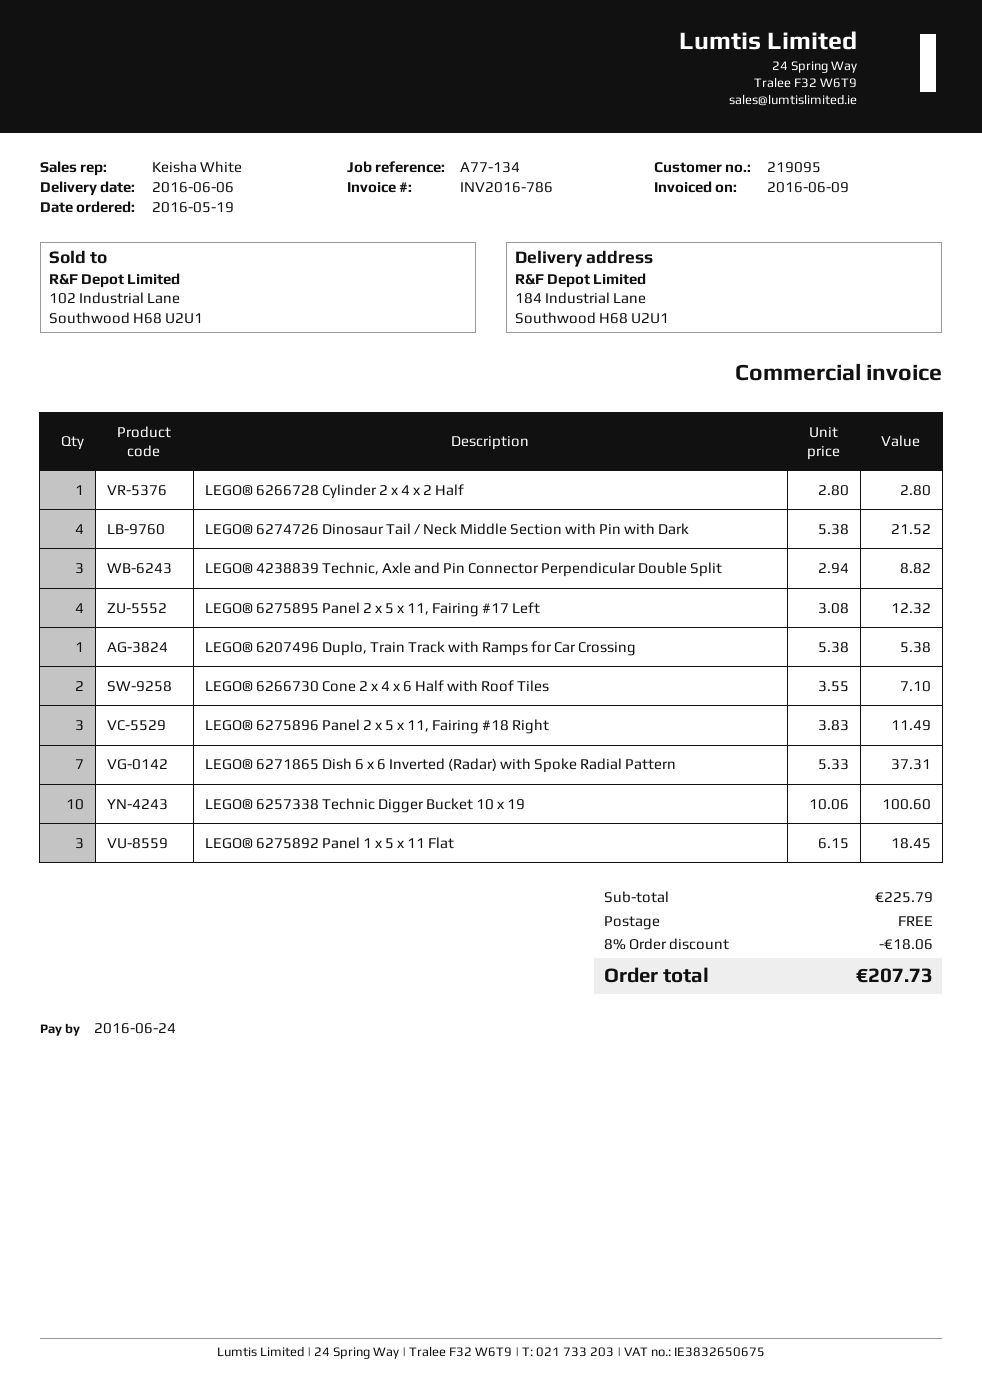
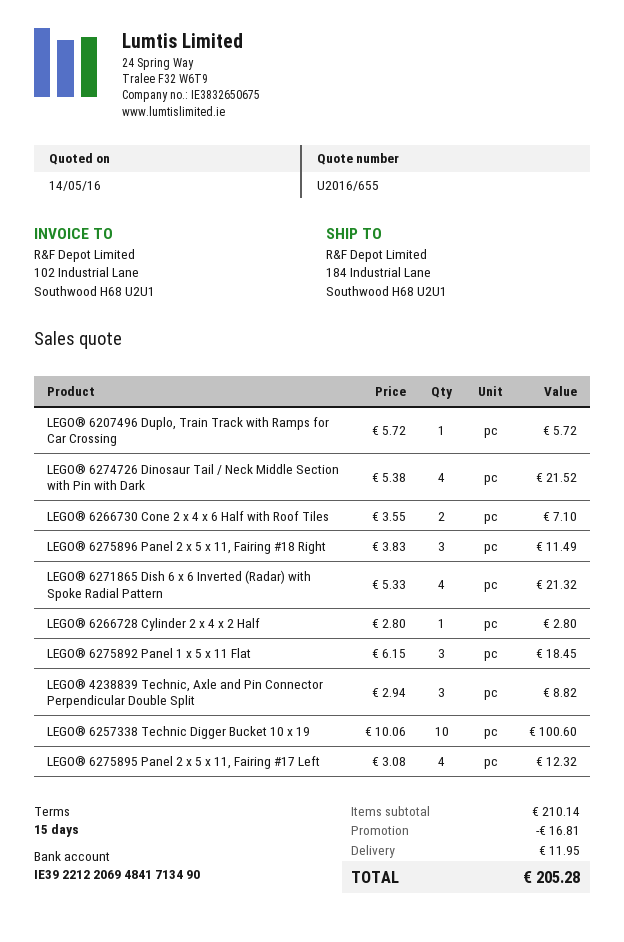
LEGO® 6207496 Duplo, Train Track with Ramps for Car Crossing: 1 x 5.38 = 5.38 -> 1 x 5.72 = 5.72
LEGO® 6271865 Dish 6 x 6 Inverted (Radar) with Spoke Radial Pattern: 7 x 5.33 = 37.31 -> 4 x 5.33 = 21.32
subtotal: 225.79 -> 210.14
discount: 18.06 -> 16.81
shipping: 0.00 -> 11.95
total: 207.73 -> 205.28

